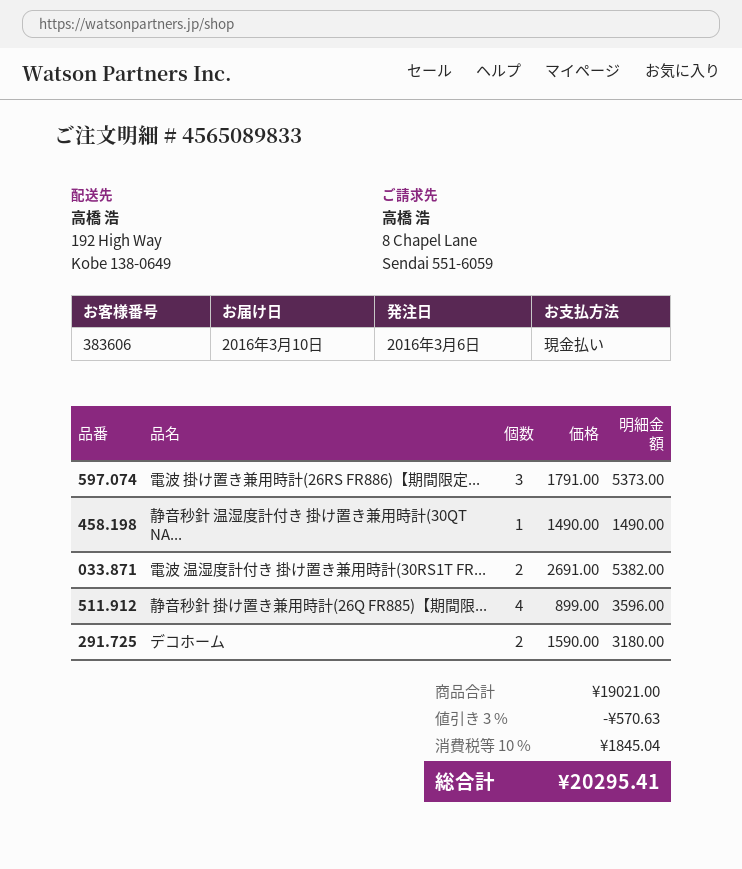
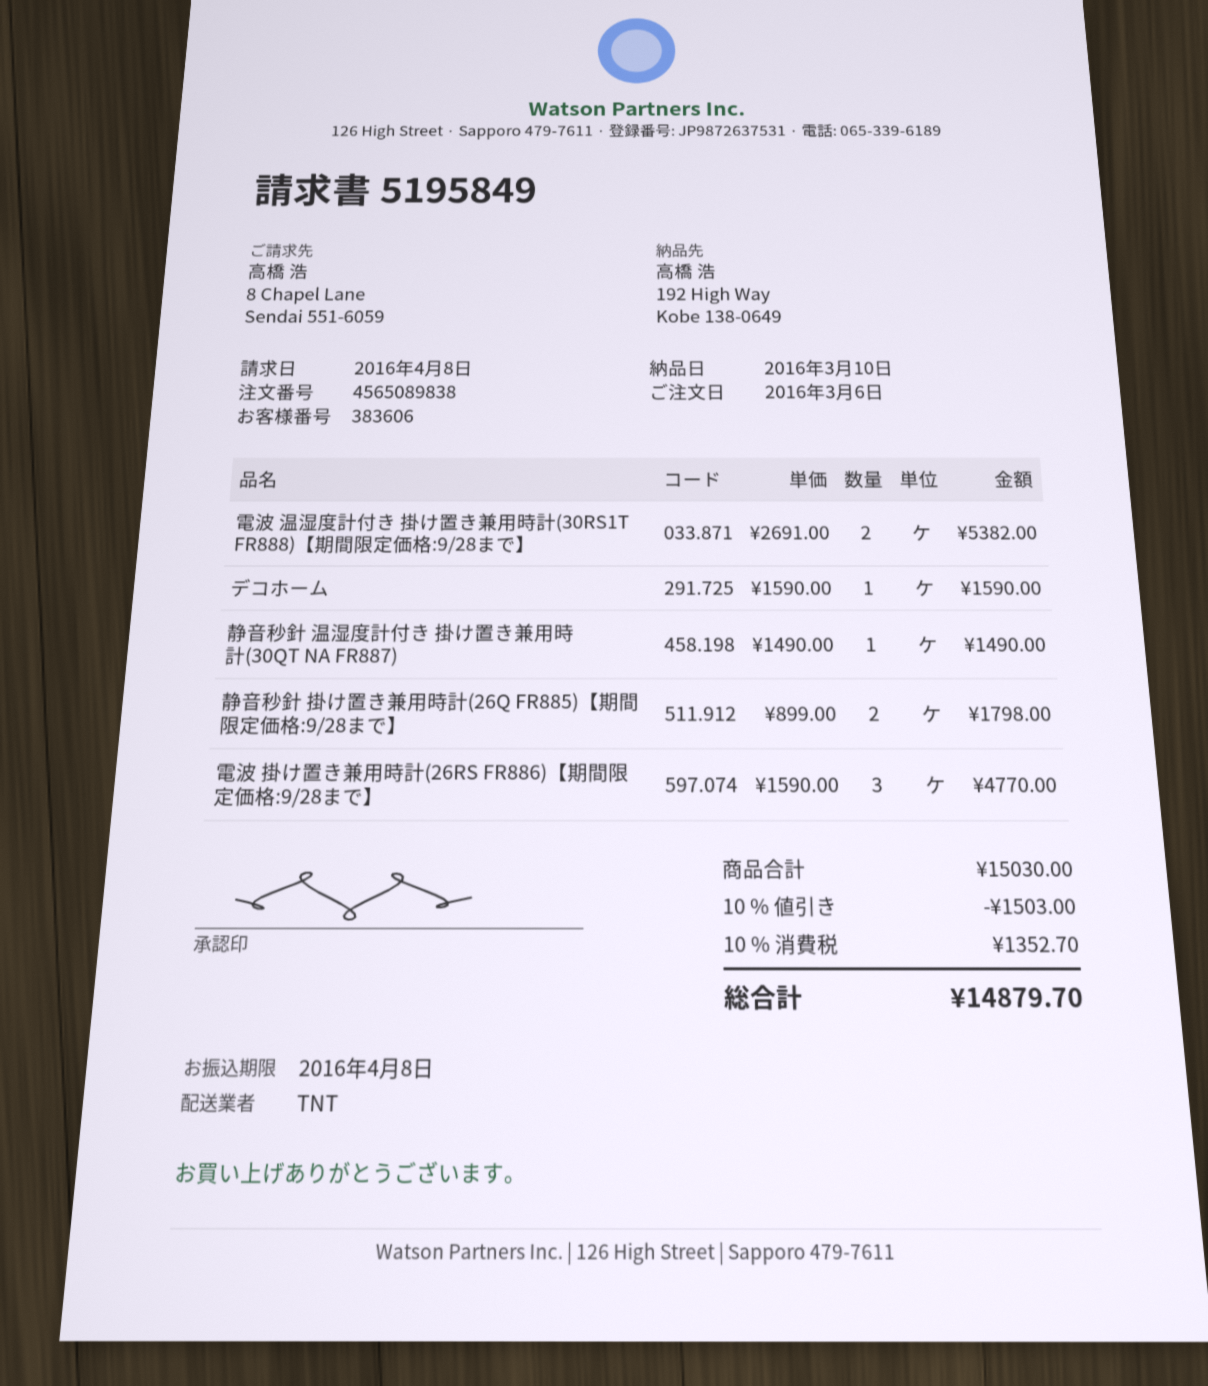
order number: 4565089833 -> 4565089838
電波 掛け置き兼用時計(26RS FR886)【期間限定...: 3 x 1791.00 = 5373.00 -> 3 x 1590.00 = 4770.00
静音秒針 掛け置き兼用時計(26Q FR885)【期間限...: 4 x 899.00 = 3596.00 -> 2 x 899.00 = 1798.00
デコホーム: 2 x 1590.00 = 3180.00 -> 1 x 1590.00 = 1590.00
subtotal: 19021.00 -> 15030.00
discount: 3% = 570.63 -> 10% = 1503.00
tax: 10% = 1845.04 -> 10% = 1352.70
total: 20295.41 -> 14879.70

